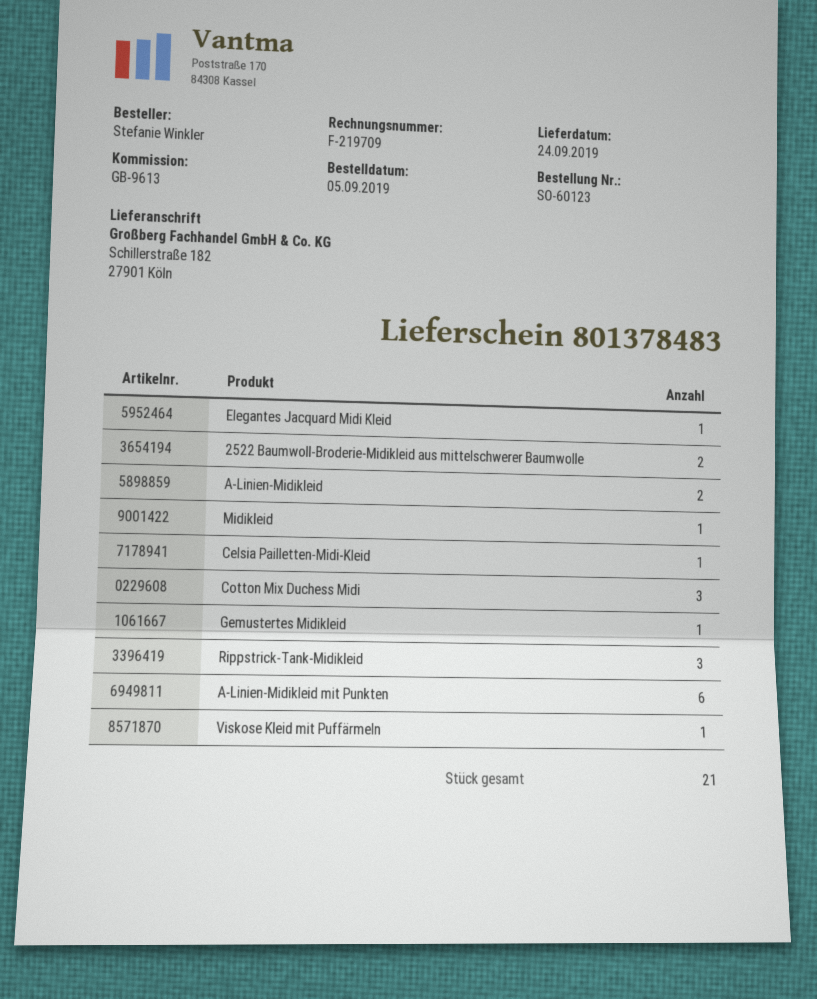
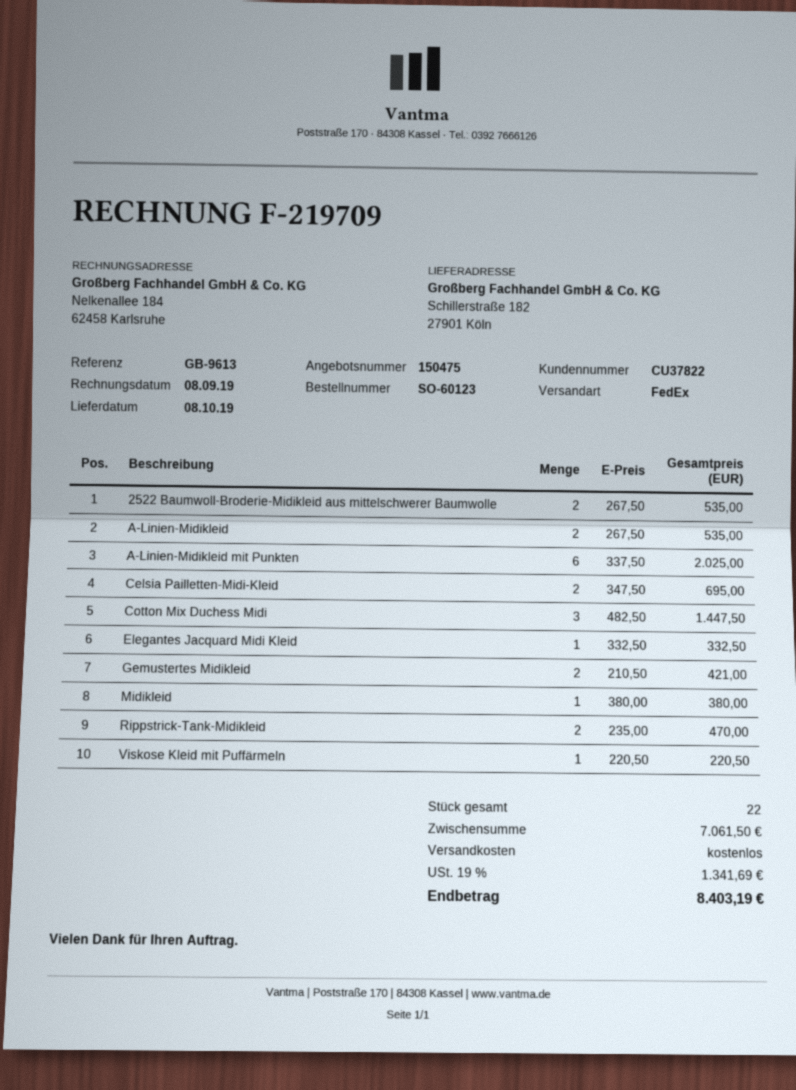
delivery date: 2019-09-24 -> 2019-10-08
Celsia Pailletten-Midi-Kleid: 1 -> 2
Gemustertes Midikleid: 1 -> 2
Rippstrick-Tank-Midikleid: 3 -> 2
total quantity: 21 -> 22

